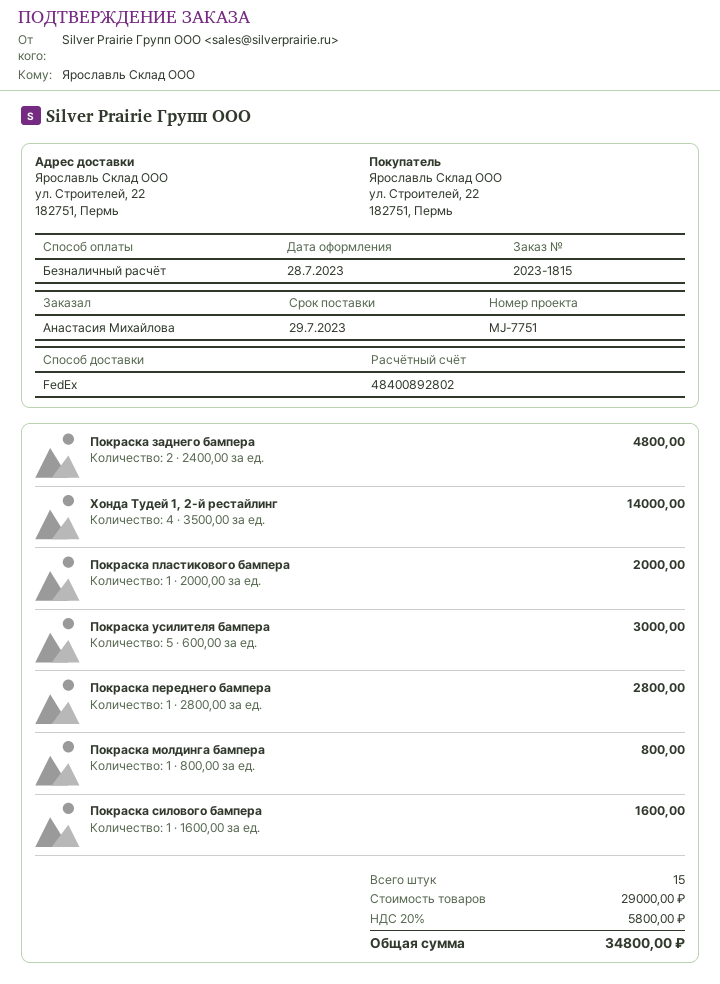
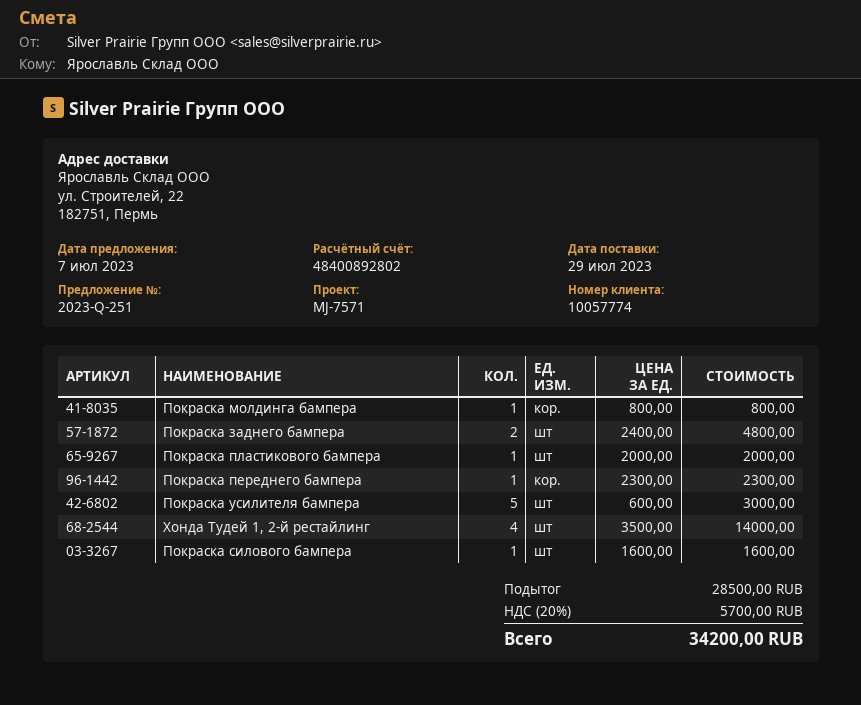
reference: MJ-7751 -> MJ-7571
Покраска переднего бампера: 1 x 2800.00 = 2800.00 -> 1 x 2300.00 = 2300.00
subtotal: 29000.00 -> 28500.00
tax: 20% = 5800.00 -> 20% = 5700.00
total: 34800.00 -> 34200.00

